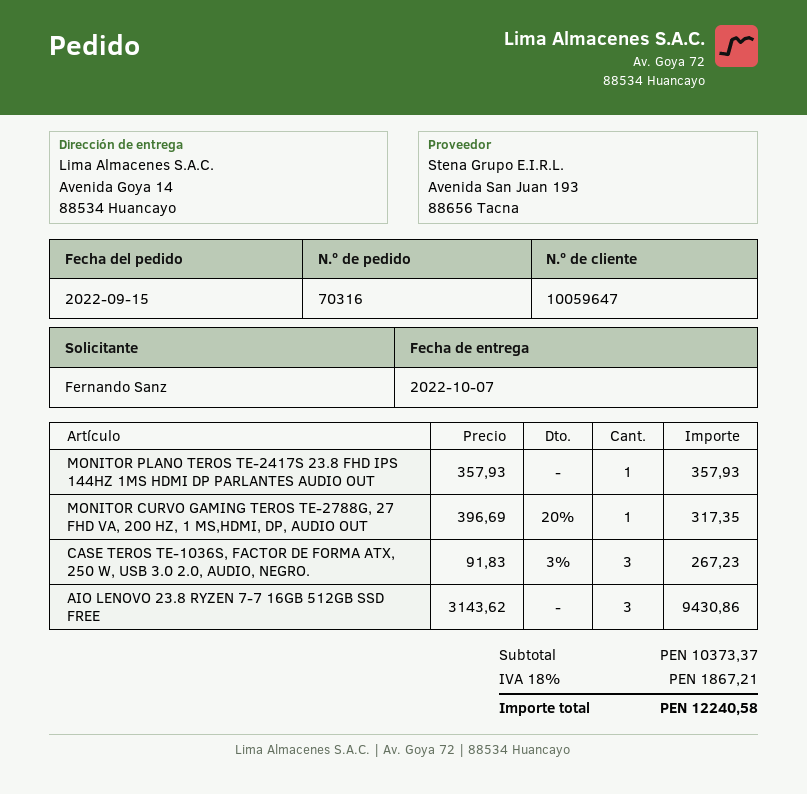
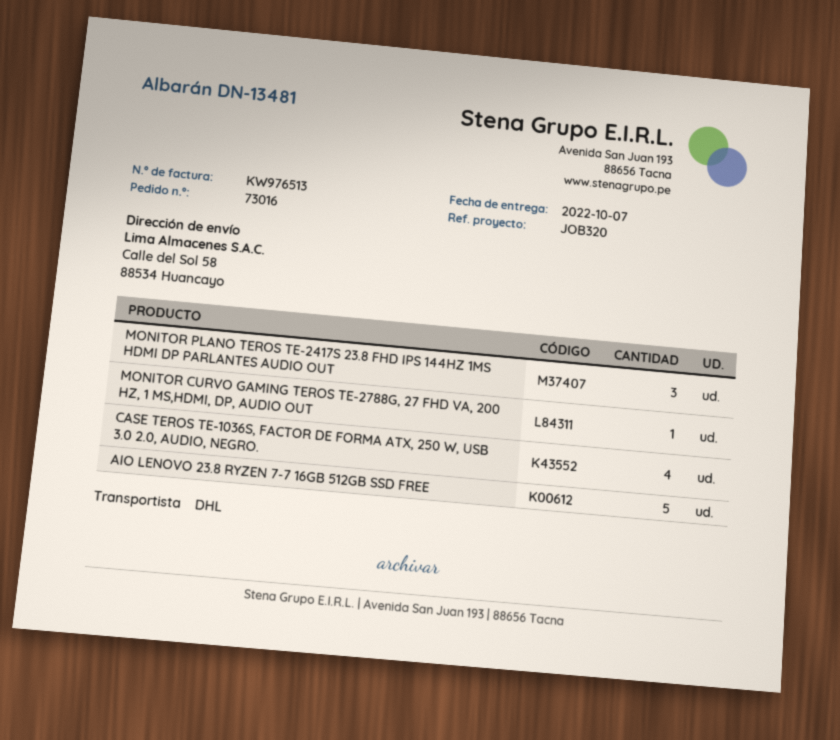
order number: 70316 -> 73016
ship to: Avenida Goya 14, 88534 Huancayo -> Calle del Sol 58, 88534 Huancayo
MONITOR PLANO TEROS TE-2417S 23.8 FHD IPS 144HZ 1MS HDMI DP PARLANTES AUDIO OUT: 1 -> 3
CASE TEROS TE-1036S, FACTOR DE FORMA ATX, 250 W, USB 3.0 2.0, AUDIO, NEGRO.: 3 -> 4
AIO LENOVO 23.8 RYZEN 7-7 16GB 512GB SSD FREE: 3 -> 5

